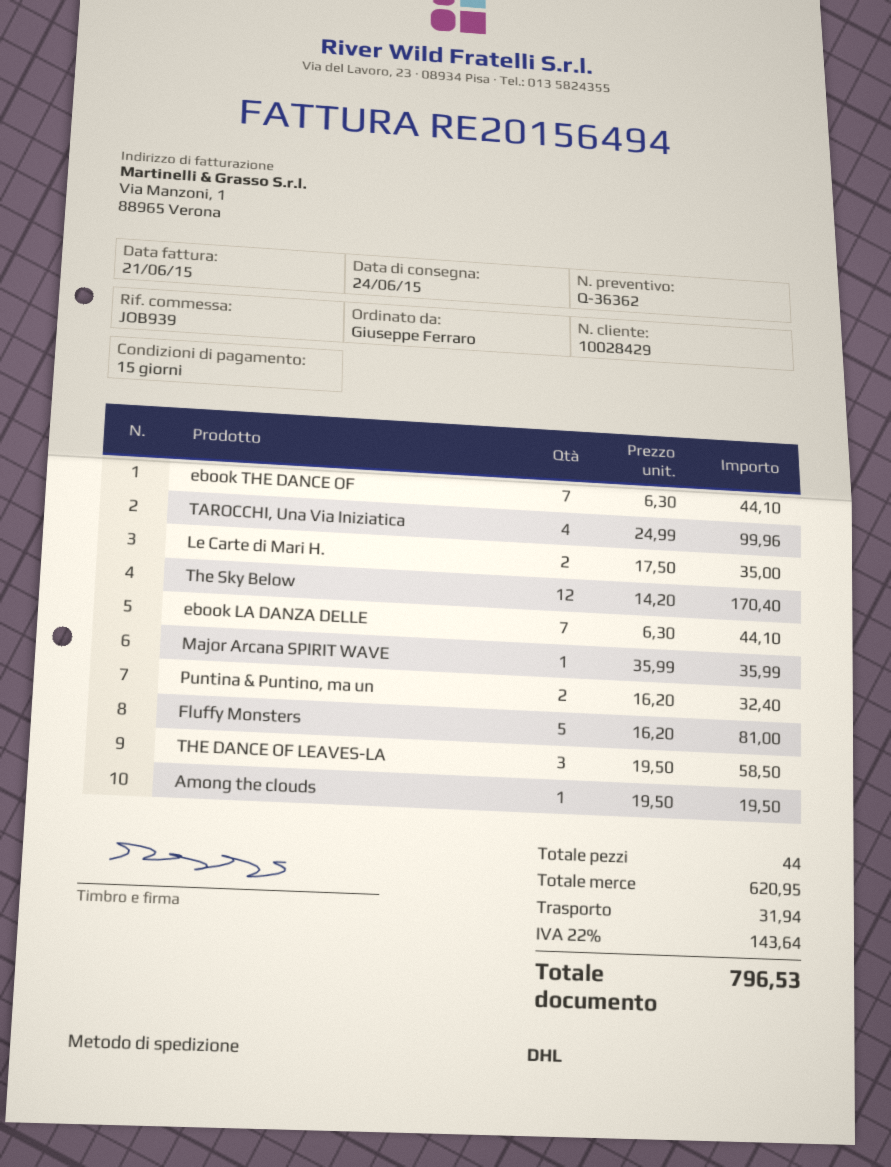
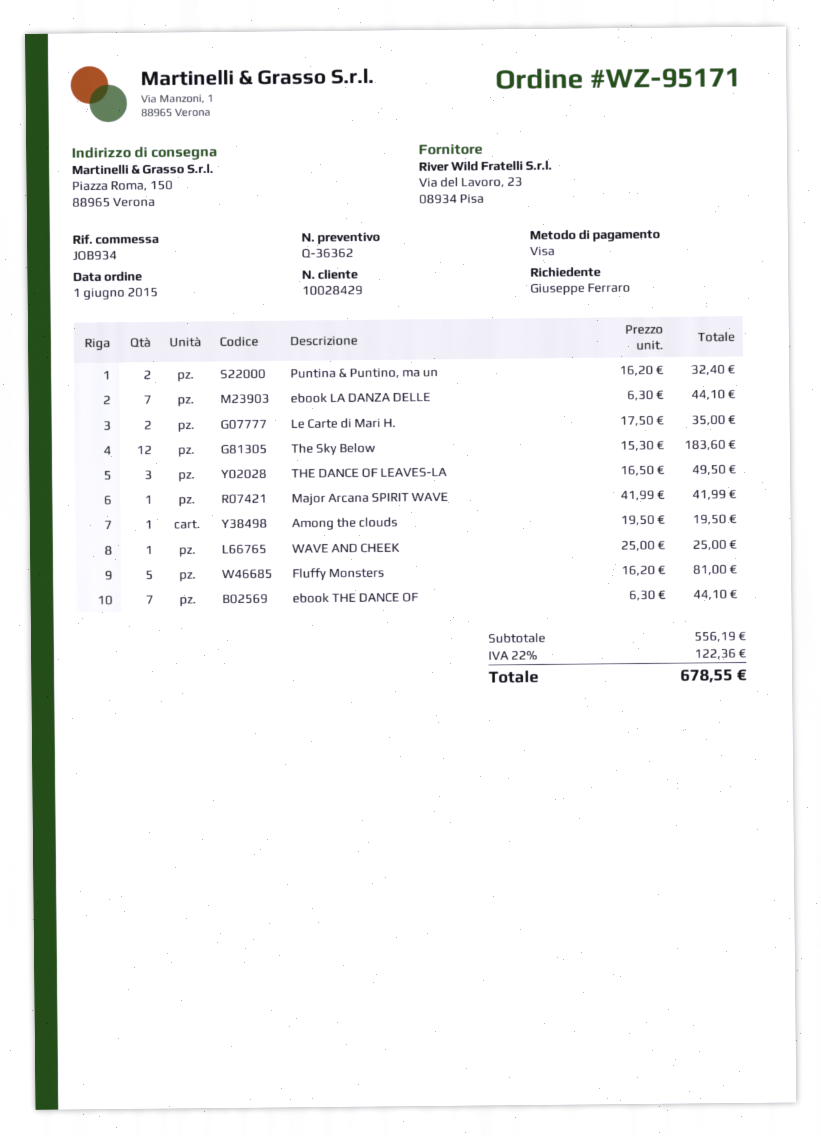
reference: JOB939 -> JOB934
TAROCCHI, Una Via Iniziatica: 4 x 24.99 = 99.96 -> none
The Sky Below: 12 x 14.20 = 170.40 -> 12 x 15.30 = 183.60
Major Arcana SPIRIT WAVE: 1 x 35.99 = 35.99 -> 1 x 41.99 = 41.99
THE DANCE OF LEAVES-LA: 3 x 19.50 = 58.50 -> 3 x 16.50 = 49.50
WAVE AND CHEEK: none -> 1 x 25.00 = 25.00
subtotal: 620.95 -> 556.19
shipping: 31.94 -> none
tax: 22% = 143.64 -> 22% = 122.36
total: 796.53 -> 678.55

